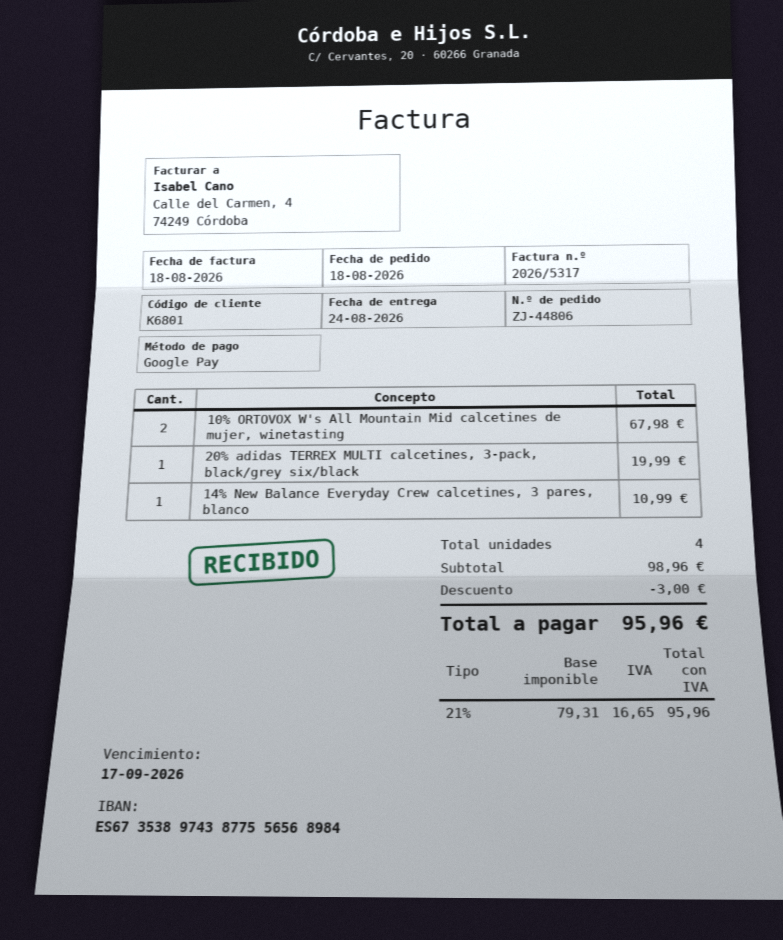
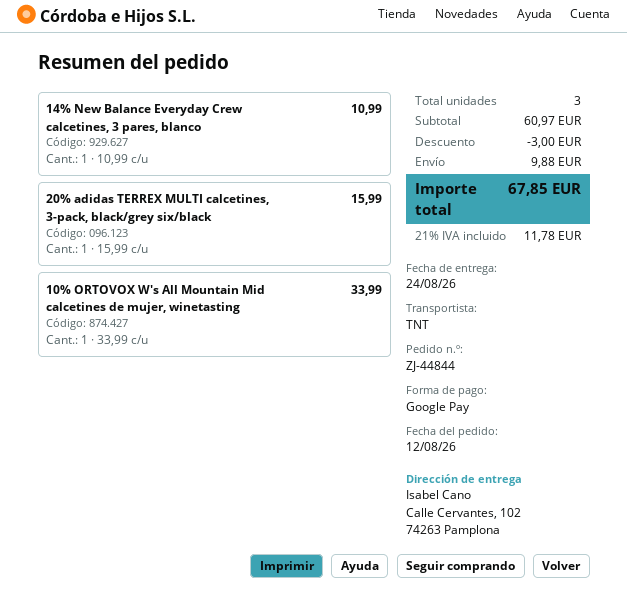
order number: ZJ-44806 -> ZJ-44844
order date: 2026-08-18 -> 2026-08-12
10% ORTOVOX W's All Mountain Mid calcetines de mujer, winetasting: 2 for 67.98 -> 1 for 33.99
20% adidas TERREX MULTI calcetines, 3-pack, black/grey six/black: 1 for 19.99 -> 1 for 15.99
total quantity: 4 -> 3
subtotal: 98.96 -> 60.97
shipping: none -> 9.88
tax: 21% = 16.65 -> 21% = 11.78
total: 95.96 -> 67.85

